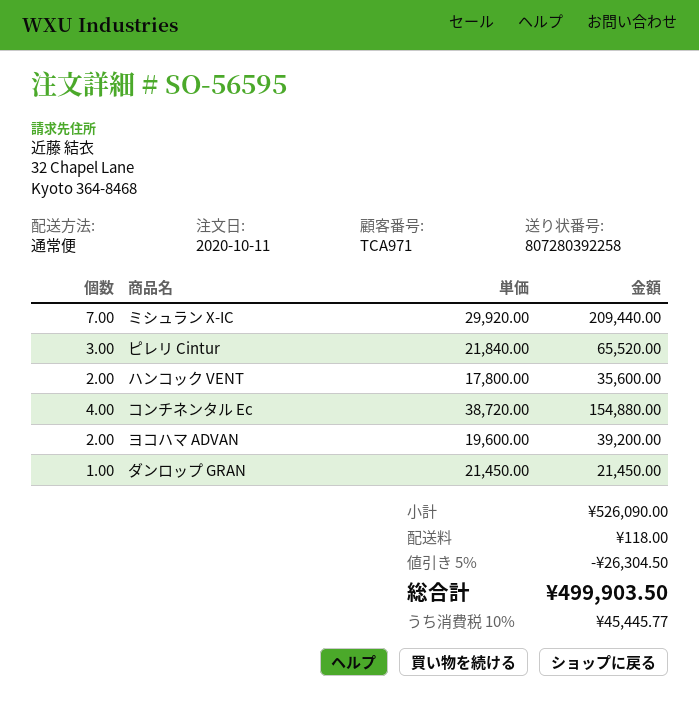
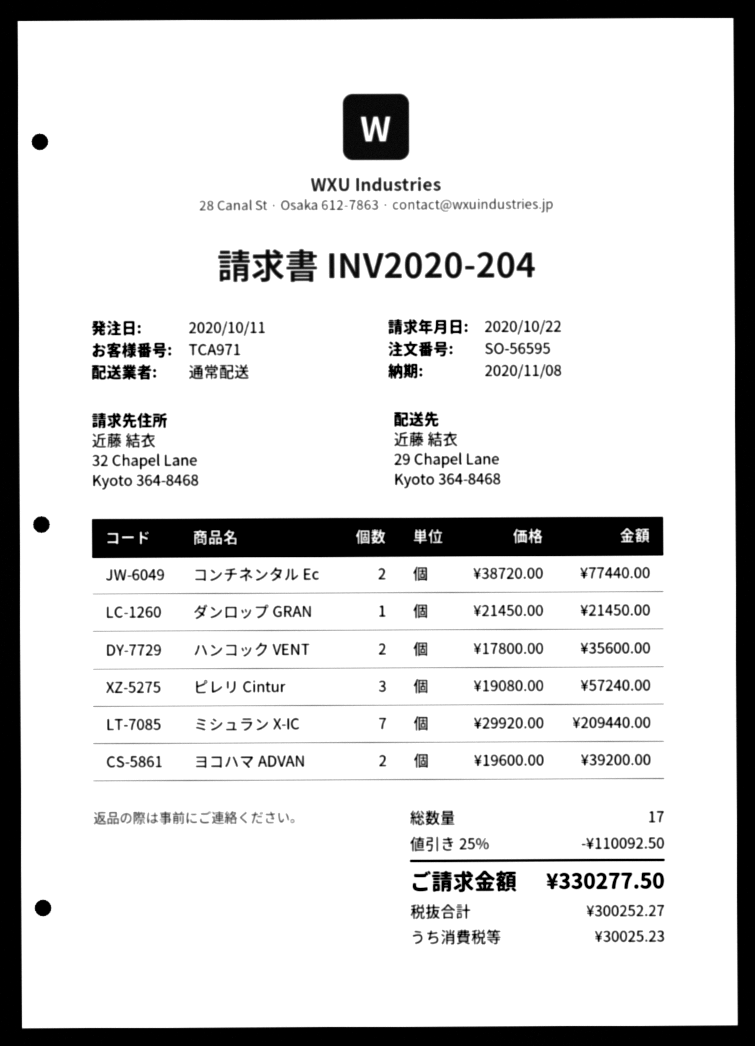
ピレリ Cintur: 3 x 21840.00 = 65520.00 -> 3 x 19080.00 = 57240.00
コンチネンタル Ec: 4 x 38720.00 = 154880.00 -> 2 x 38720.00 = 77440.00
discount: 5% = 26304.50 -> 25% = 110092.50
shipping: 118.00 -> none
tax: 45445.77 -> 30025.23
total: 499903.50 -> 330277.50

